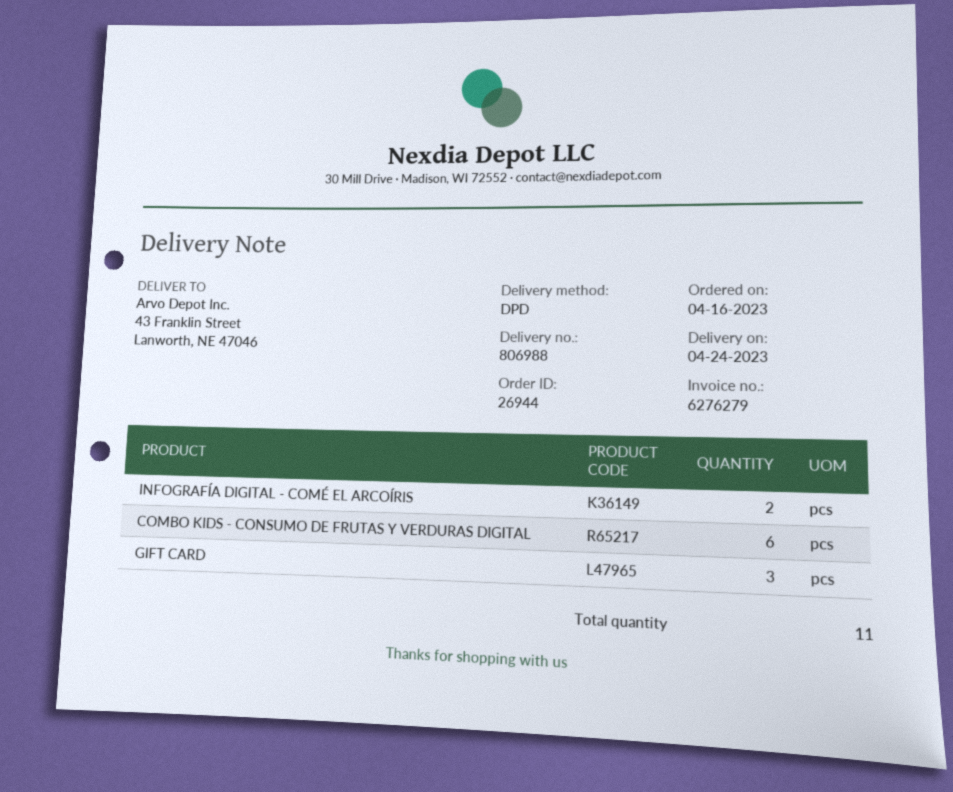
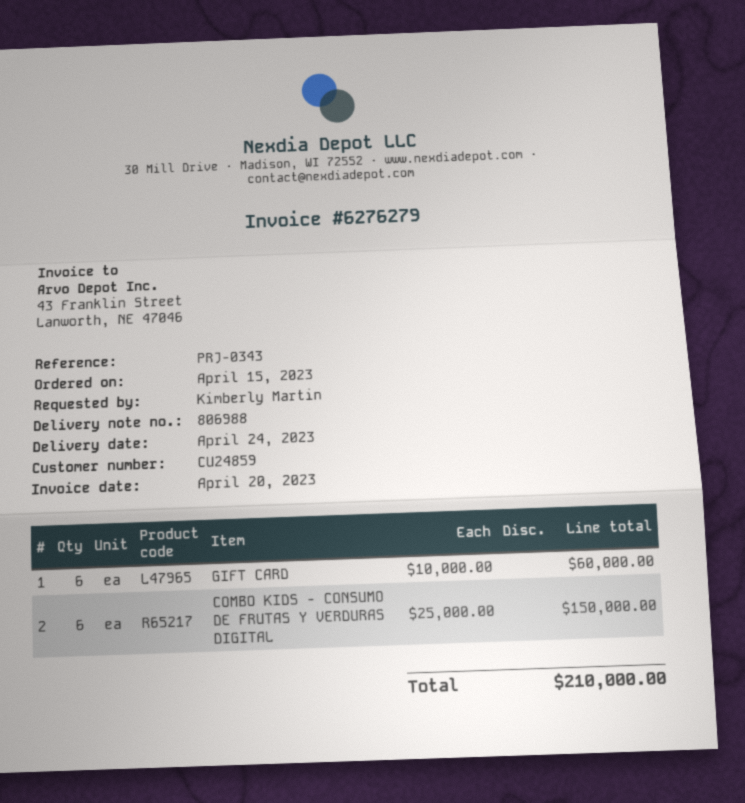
order date: 2023-04-16 -> 2023-04-15
INFOGRAFÍA DIGITAL - COMÉ EL ARCOÍRIS: 2 -> none
GIFT CARD: 3 -> 6

